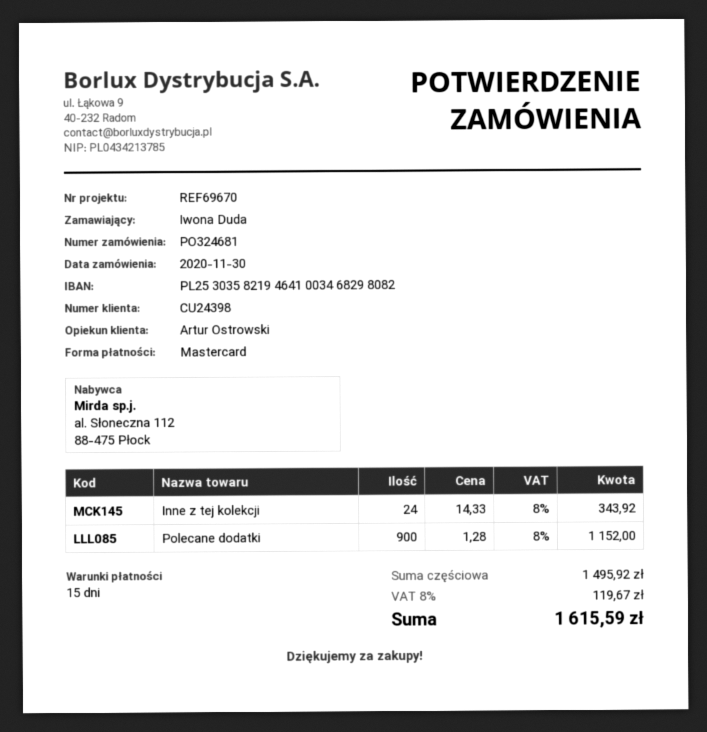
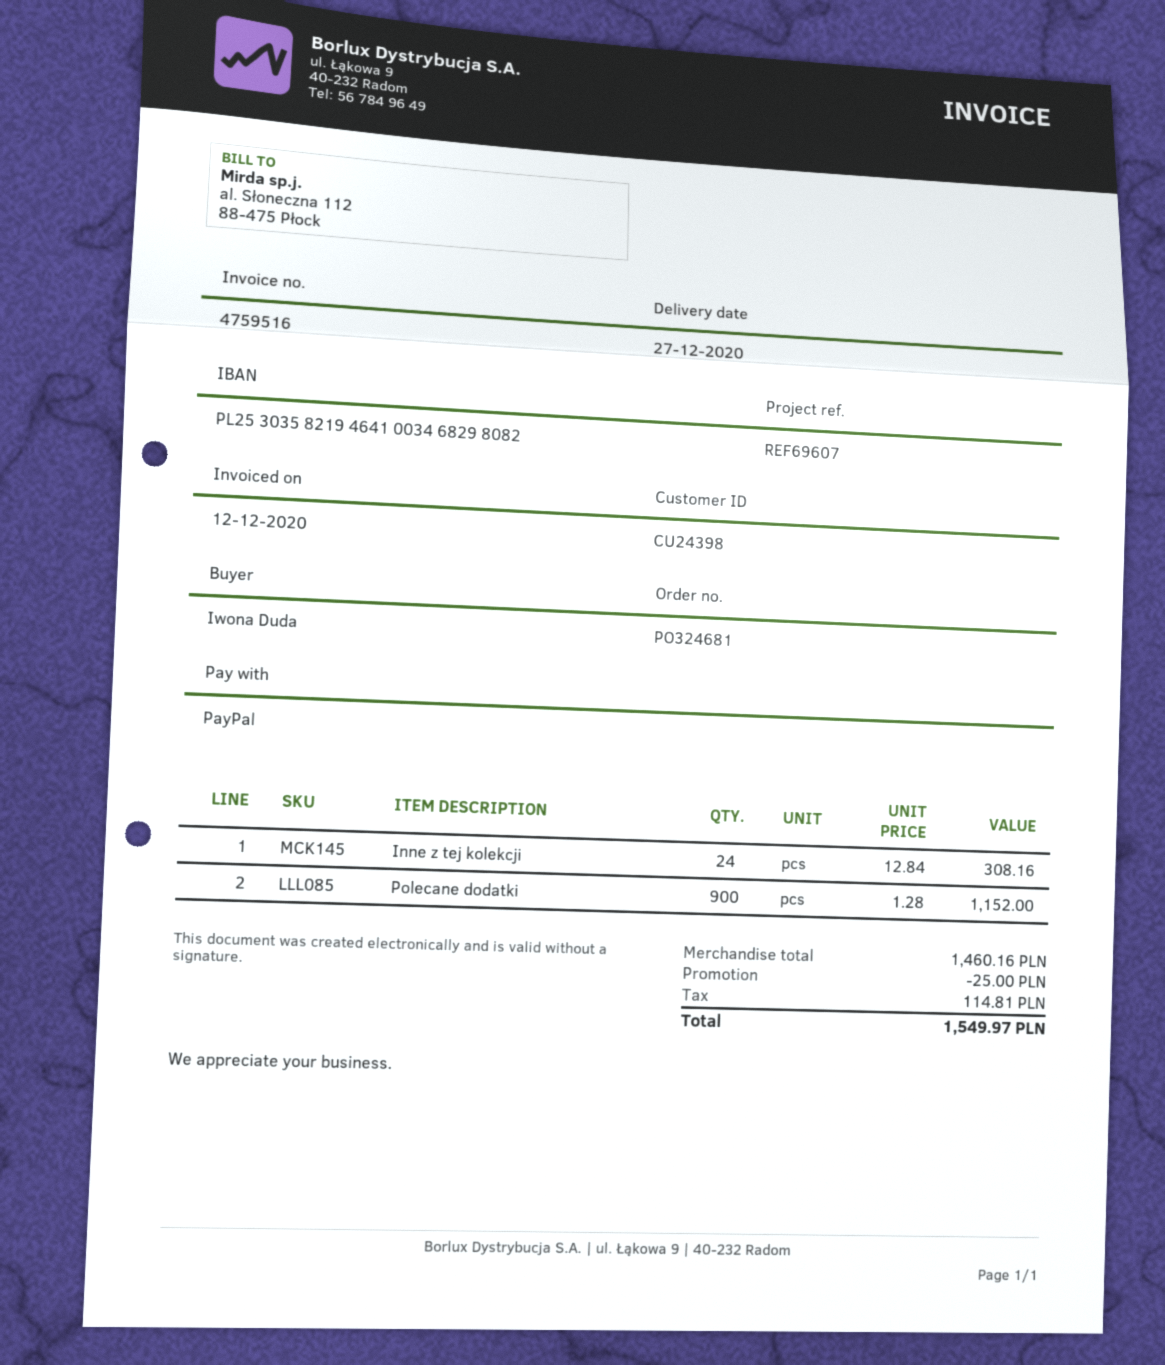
reference: REF69670 -> REF69607
payment method: Mastercard -> PayPal
Inne z tej kolekcji: 24 x 14.33 = 343.92 -> 24 x 12.84 = 308.16
subtotal: 1495.92 -> 1460.16
discount: none -> 25.00
tax: 119.67 -> 114.81
total: 1615.59 -> 1549.97

